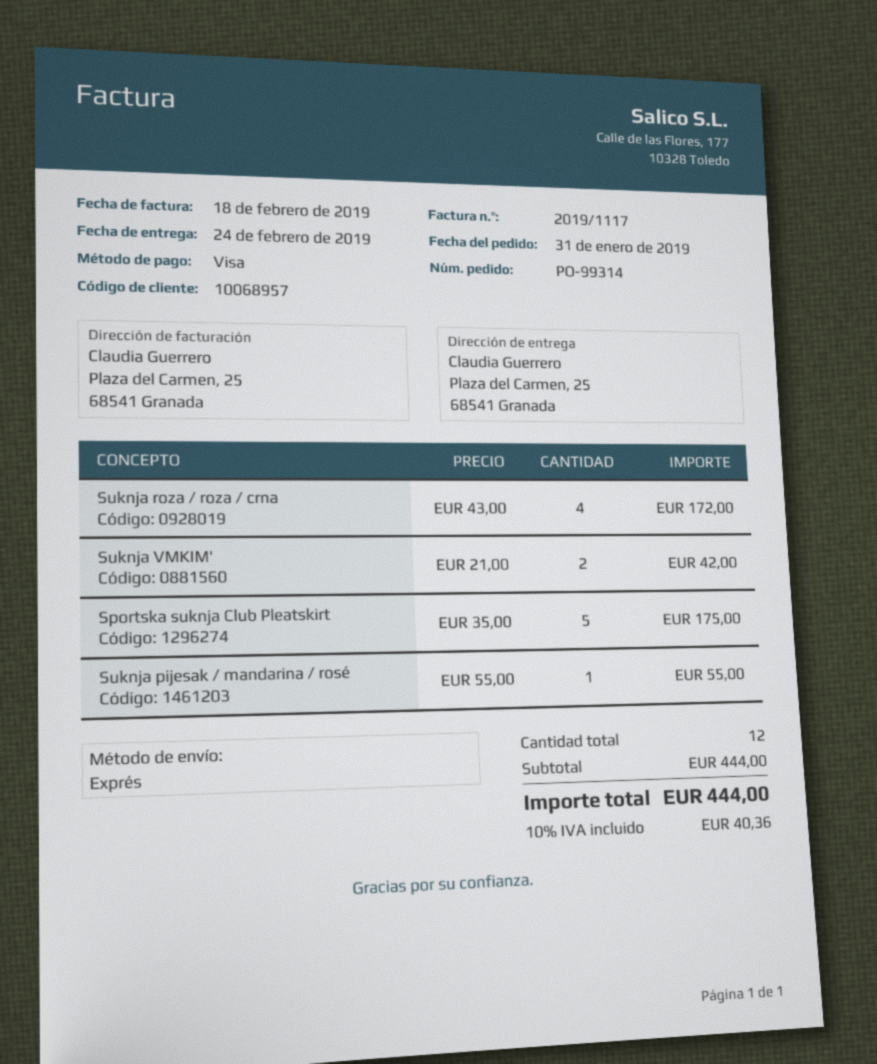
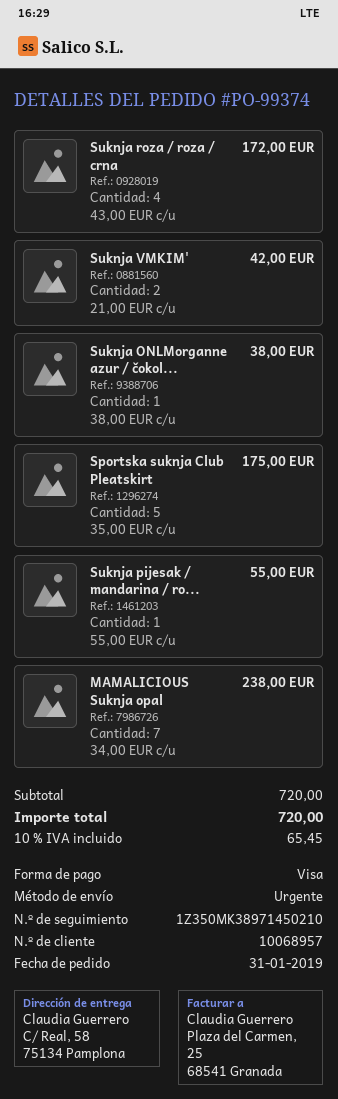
order number: PO-99314 -> PO-99374
ship to: Plaza del Carmen, 25, 68541 Granada -> C/ Real, 58, 75134 Pamplona
Suknja ONLMorganne azur / čokol...: none -> 1 x 38.00 = 38.00
MAMALICIOUS Suknja opal: none -> 7 x 34.00 = 238.00
subtotal: 444.00 -> 720.00
tax: 10% = 40.36 -> 10% = 65.45
total: 444.00 -> 720.00

